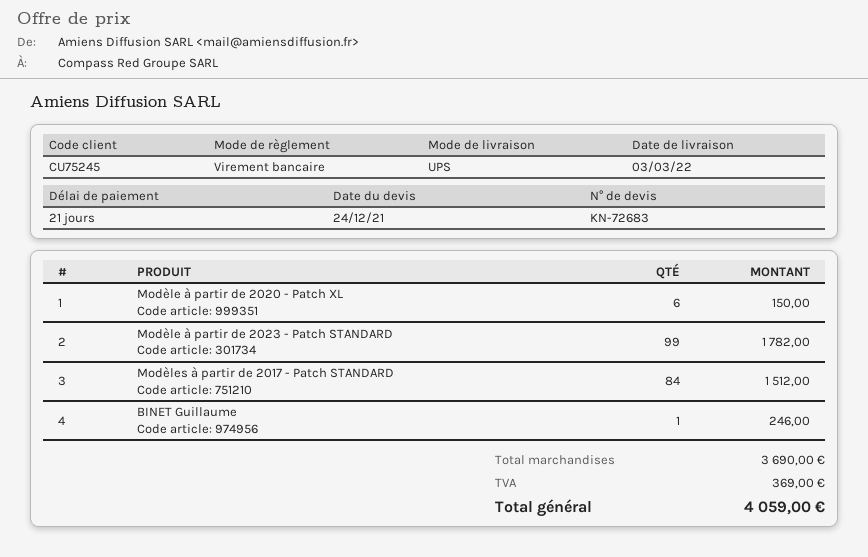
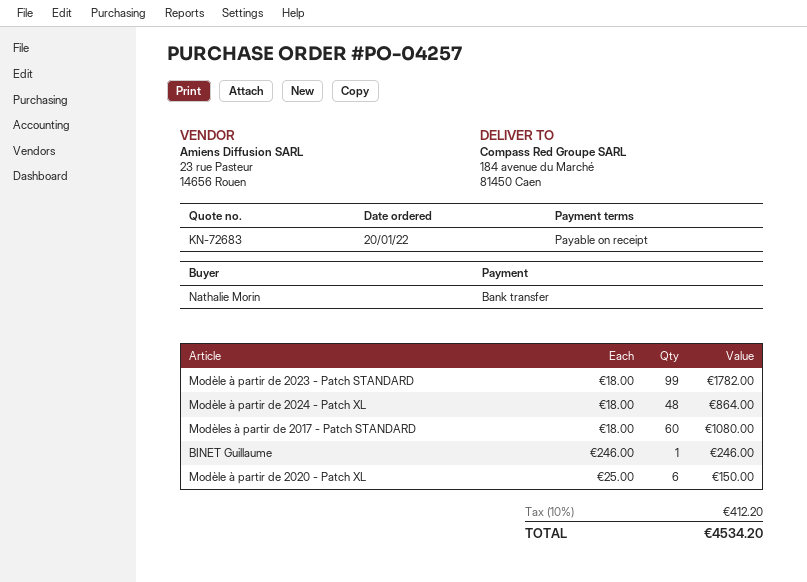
payment terms: 21 days -> on receipt
Modèles à partir de 2017 - Patch STANDARD: 84 for 1512.00 -> 60 for 1080.00
Modèle à partir de 2024 - Patch XL: none -> 48 for 864.00
tax: 369.00 -> 412.20
total: 4059.00 -> 4534.20

